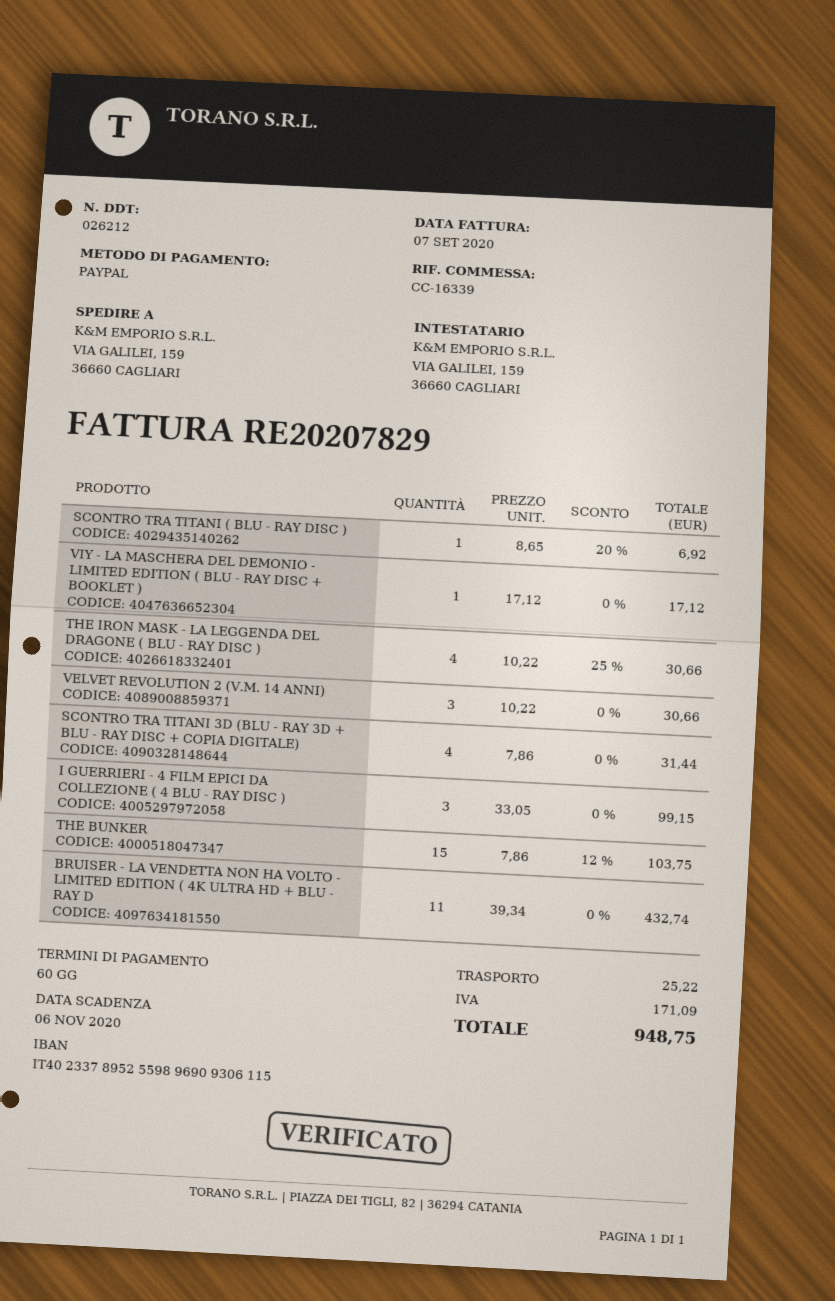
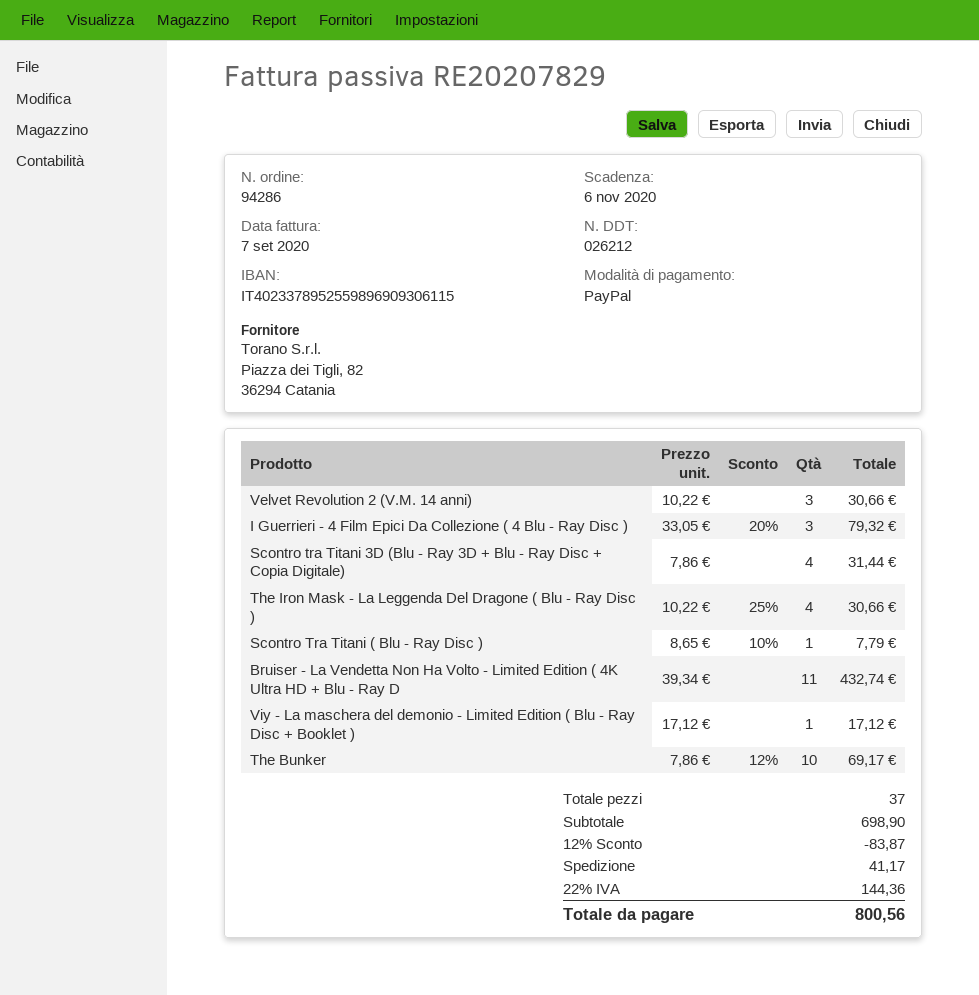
SCONTRO TRA TITANI ( BLU - RAY DISC ): 1 x 8.65 - 20% = 6.92 -> 1 x 8.65 - 10% = 7.79
I GUERRIERI - 4 FILM EPICI DA COLLEZIONE ( 4 BLU - RAY DISC ): 3 x 33.05 = 99.15 -> 3 x 33.05 - 20% = 79.32
THE BUNKER: 15 x 7.86 - 12% = 103.75 -> 10 x 7.86 - 12% = 69.17
discount: none -> 12% = 83.87
shipping: 25.22 -> 41.17
tax: 171.09 -> 144.36
total: 948.75 -> 800.56

